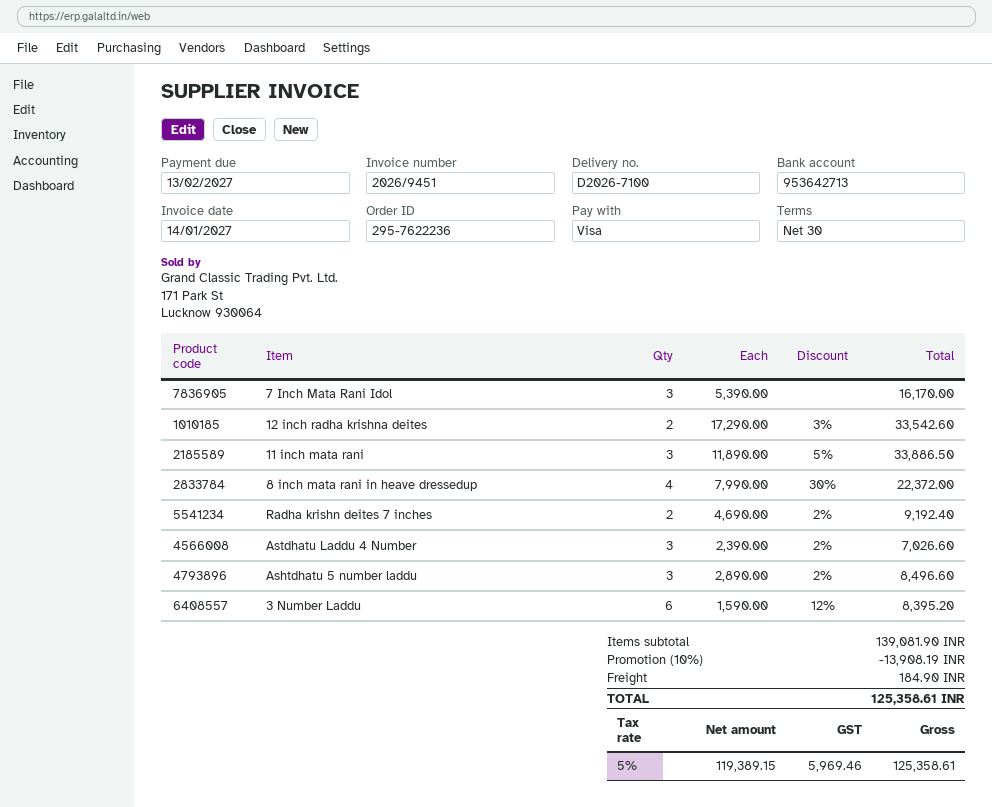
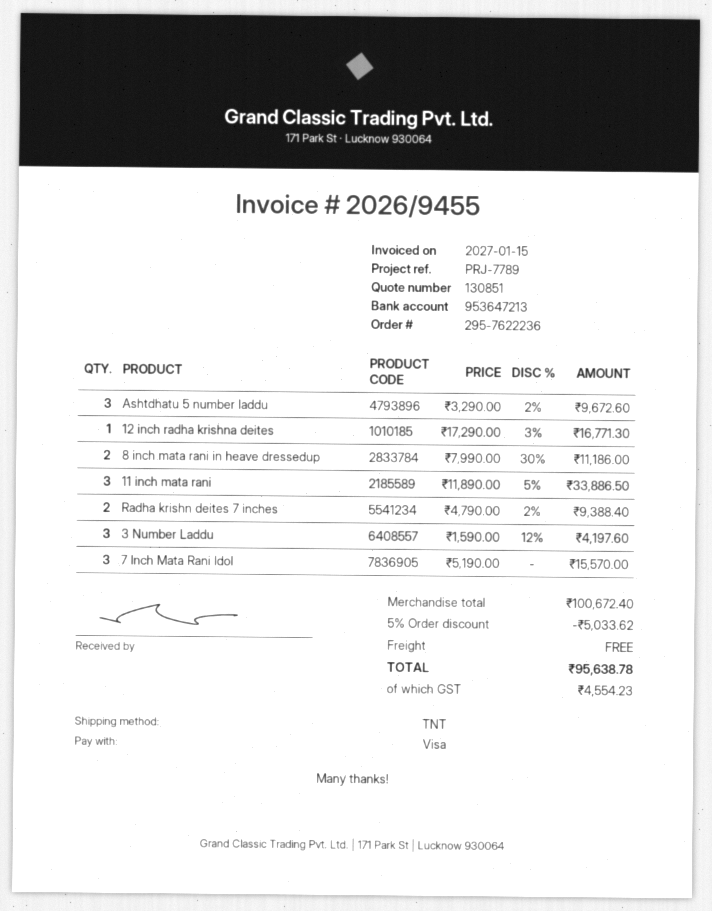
invoice number: 2026/9451 -> 2026/9455
invoice date: 2027-01-14 -> 2027-01-15
bank account: 953642713 -> 953647213
7 Inch Mata Rani Idol: 3 x 5390.00 = 16170.00 -> 3 x 5190.00 = 15570.00
12 inch radha krishna deites: 2 x 17290.00 - 3% = 33542.60 -> 1 x 17290.00 - 3% = 16771.30
8 inch mata rani in heave dressedup: 4 x 7990.00 - 30% = 22372.00 -> 2 x 7990.00 - 30% = 11186.00
Radha krishn deites 7 inches: 2 x 4690.00 - 2% = 9192.40 -> 2 x 4790.00 - 2% = 9388.40
Astdhatu Laddu 4 Number: 3 x 2390.00 - 2% = 7026.60 -> none
Ashtdhatu 5 number laddu: 3 x 2890.00 - 2% = 8496.60 -> 3 x 3290.00 - 2% = 9672.60
3 Number Laddu: 6 x 1590.00 - 12% = 8395.20 -> 3 x 1590.00 - 12% = 4197.60
subtotal: 139081.90 -> 100672.40
discount: 10% = 13908.19 -> 5% = 5033.62
shipping: 184.90 -> 0.00
tax: 5969.46 -> 4554.23
total: 125358.61 -> 95638.78

